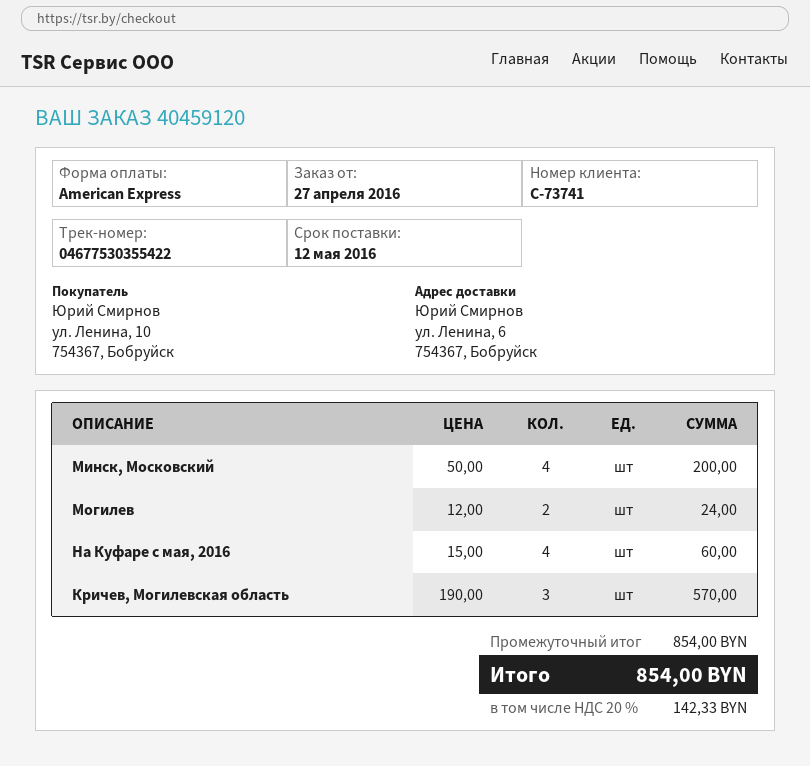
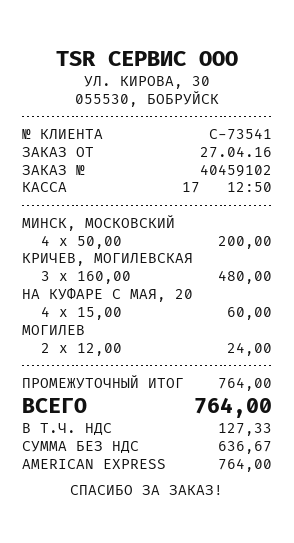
order number: 40459120 -> 40459102
customer number: C-73741 -> C-73541
Кричев, Могилевская область: 3 x 190.00 = 570.00 -> 3 x 160.00 = 480.00
subtotal: 854.00 -> 764.00
tax: 142.33 -> 127.33
total: 854.00 -> 764.00

